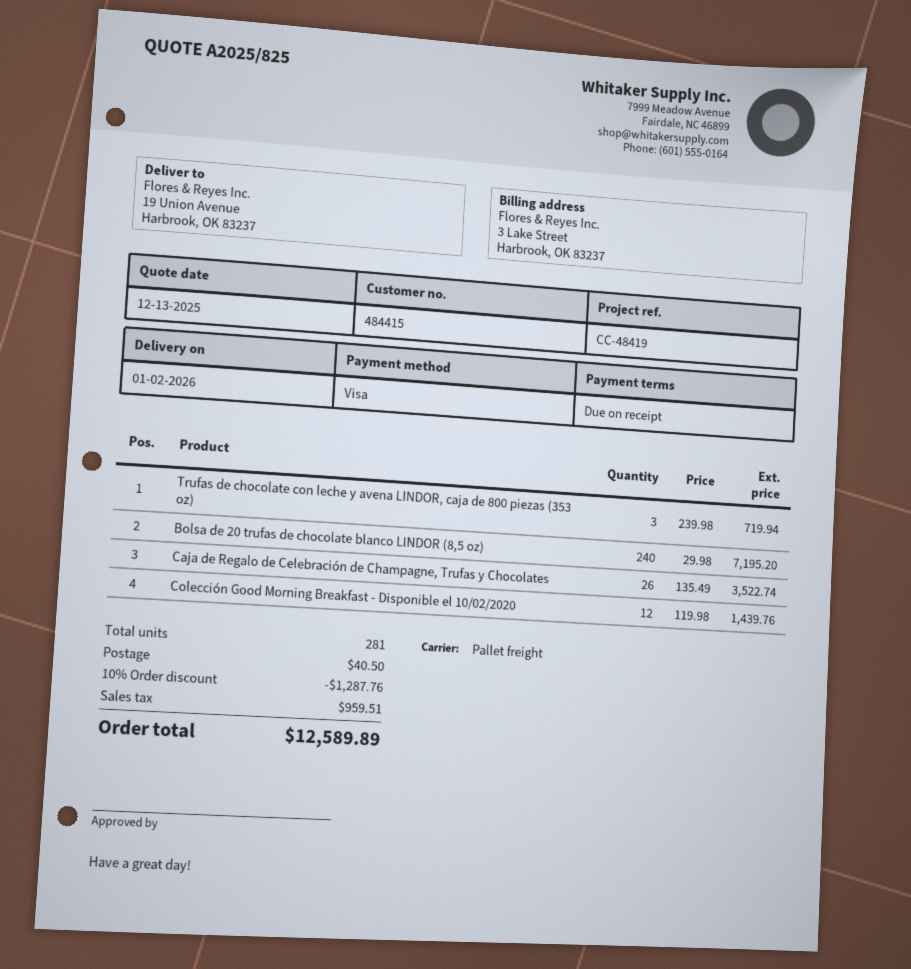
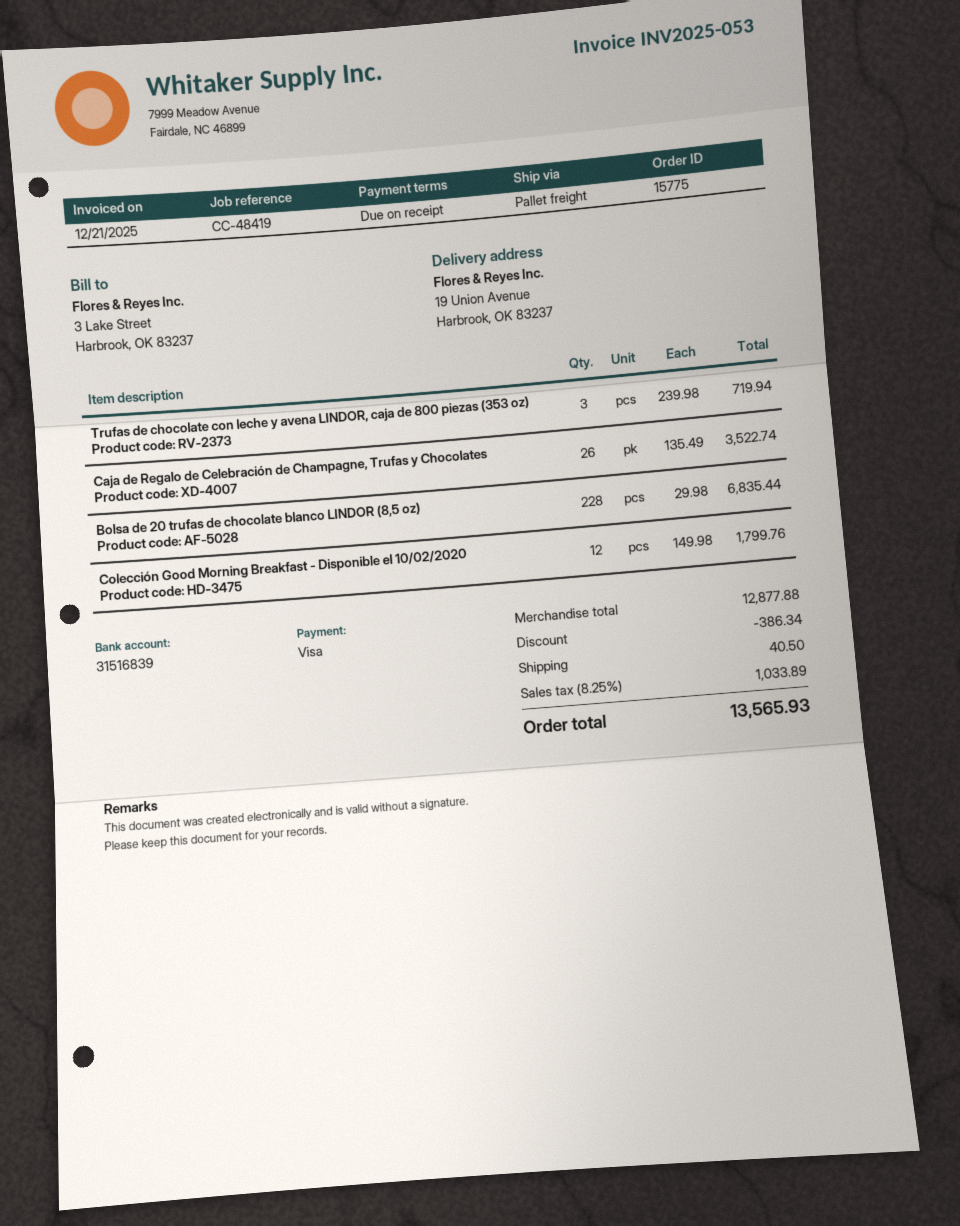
Bolsa de 20 trufas de chocolate blanco LINDOR (8,5 oz): 240 x 29.98 = 7195.20 -> 228 x 29.98 = 6835.44
Colección Good Morning Breakfast - Disponible el 10/02/2020: 12 x 119.98 = 1439.76 -> 12 x 149.98 = 1799.76
discount: 1287.76 -> 386.34
tax: 959.51 -> 1033.89
total: 12589.89 -> 13565.93

